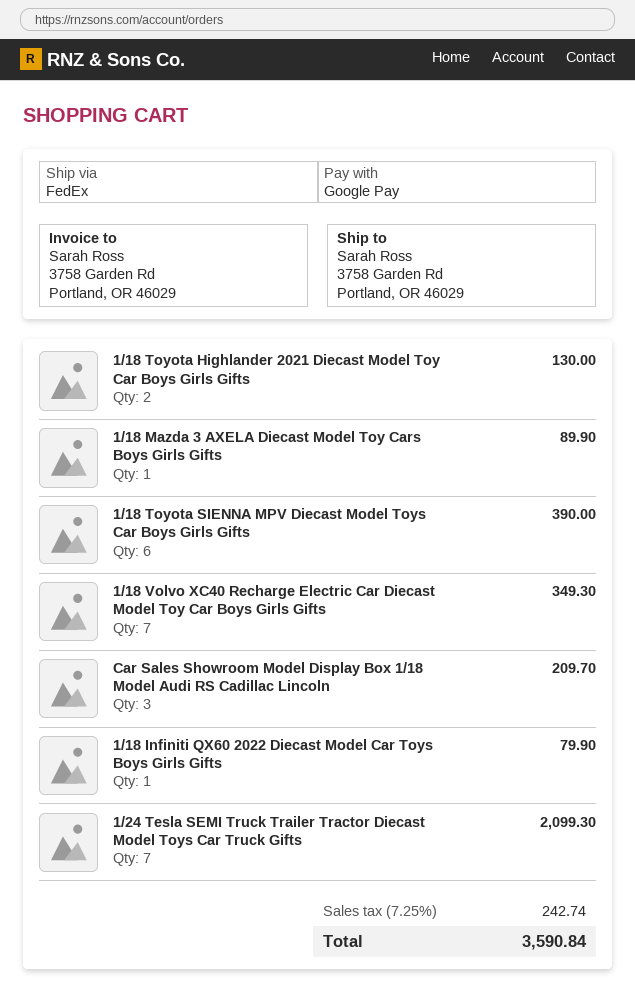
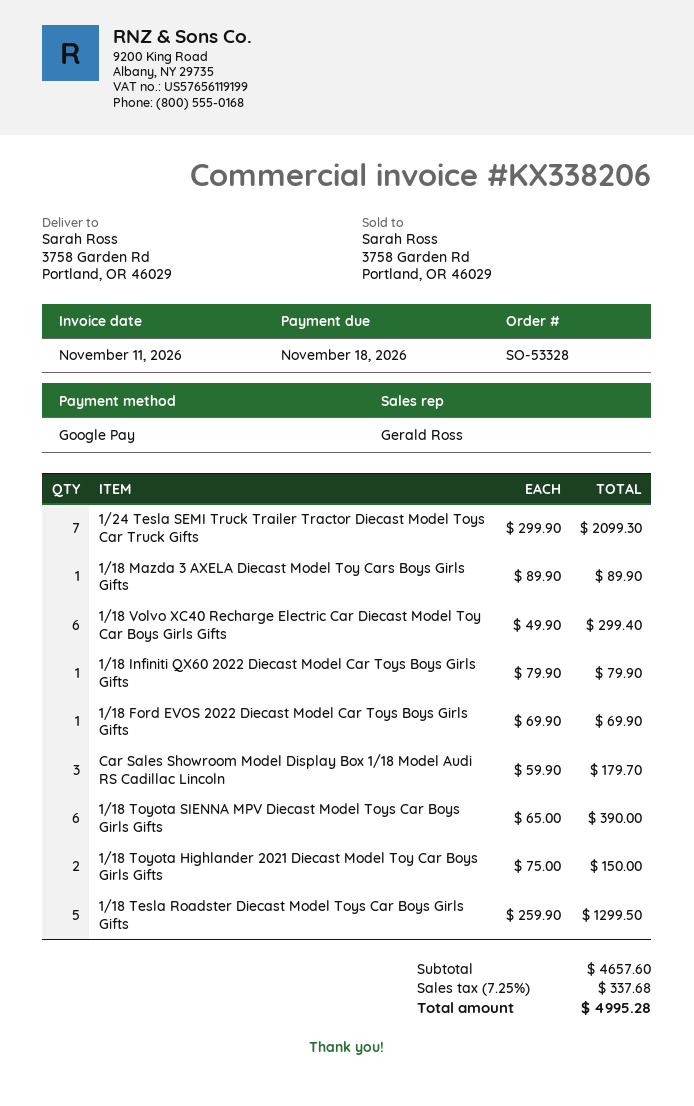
1/18 Toyota Highlander 2021 Diecast Model Toy Car Boys Girls Gifts: 2 for 130.00 -> 2 for 150.00
1/18 Volvo XC40 Recharge Electric Car Diecast Model Toy Car Boys Girls Gifts: 7 for 349.30 -> 6 for 299.40
Car Sales Showroom Model Display Box 1/18 Model Audi RS Cadillac Lincoln: 3 for 209.70 -> 3 for 179.70
1/18 Ford EVOS 2022 Diecast Model Car Toys Boys Girls Gifts: none -> 1 for 69.90
1/18 Tesla Roadster Diecast Model Toys Car Boys Girls Gifts: none -> 5 for 1299.50
tax: 7.25% = 242.74 -> 7.25% = 337.68
total: 3590.84 -> 4995.28

